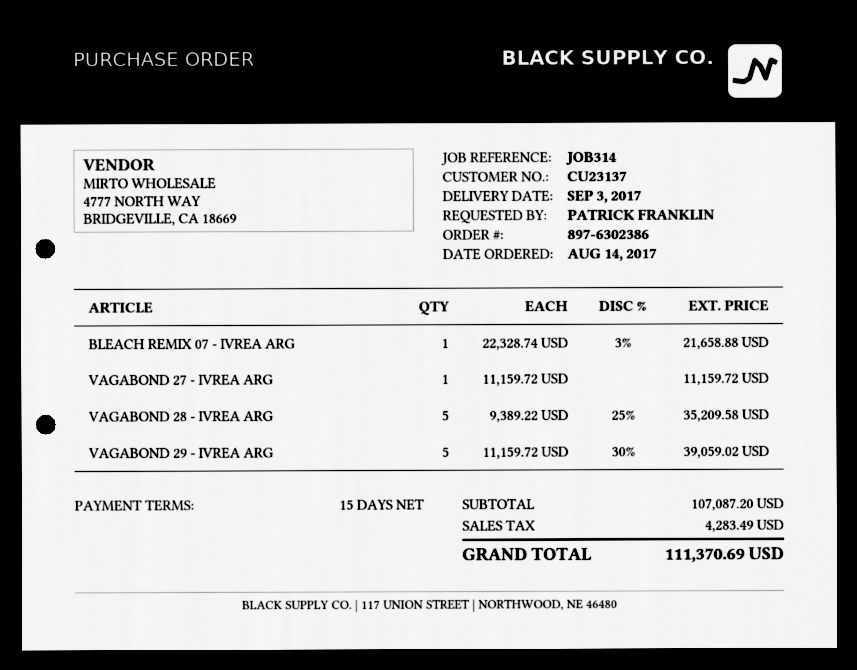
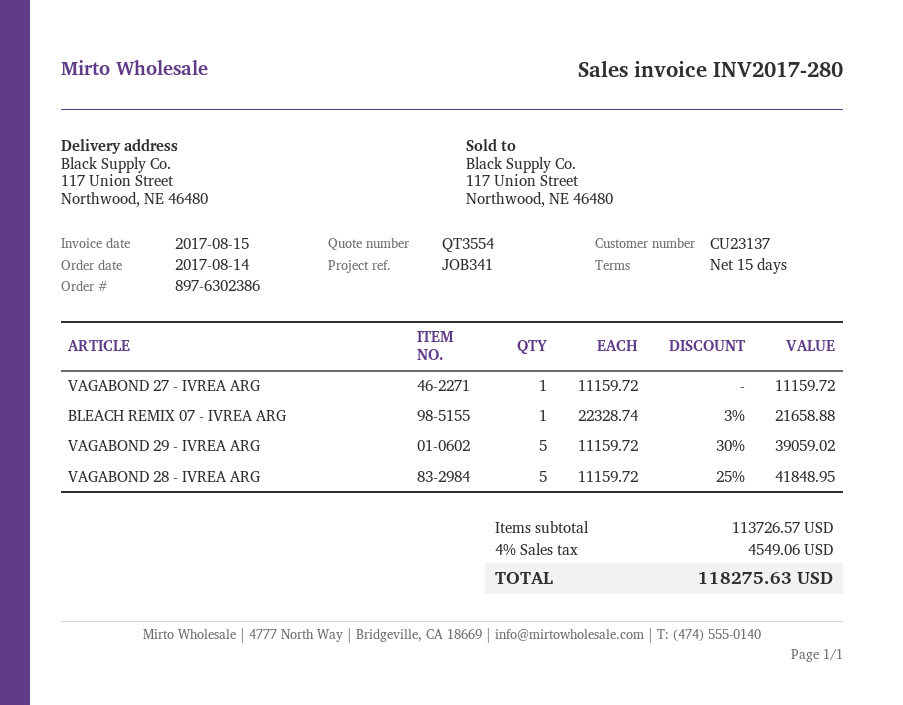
reference: JOB314 -> JOB341
VAGABOND 28 - IVREA ARG: 5 x 9389.22 - 25% = 35209.58 -> 5 x 11159.72 - 25% = 41848.95
subtotal: 107087.20 -> 113726.57
tax: 4283.49 -> 4549.06
total: 111370.69 -> 118275.63

